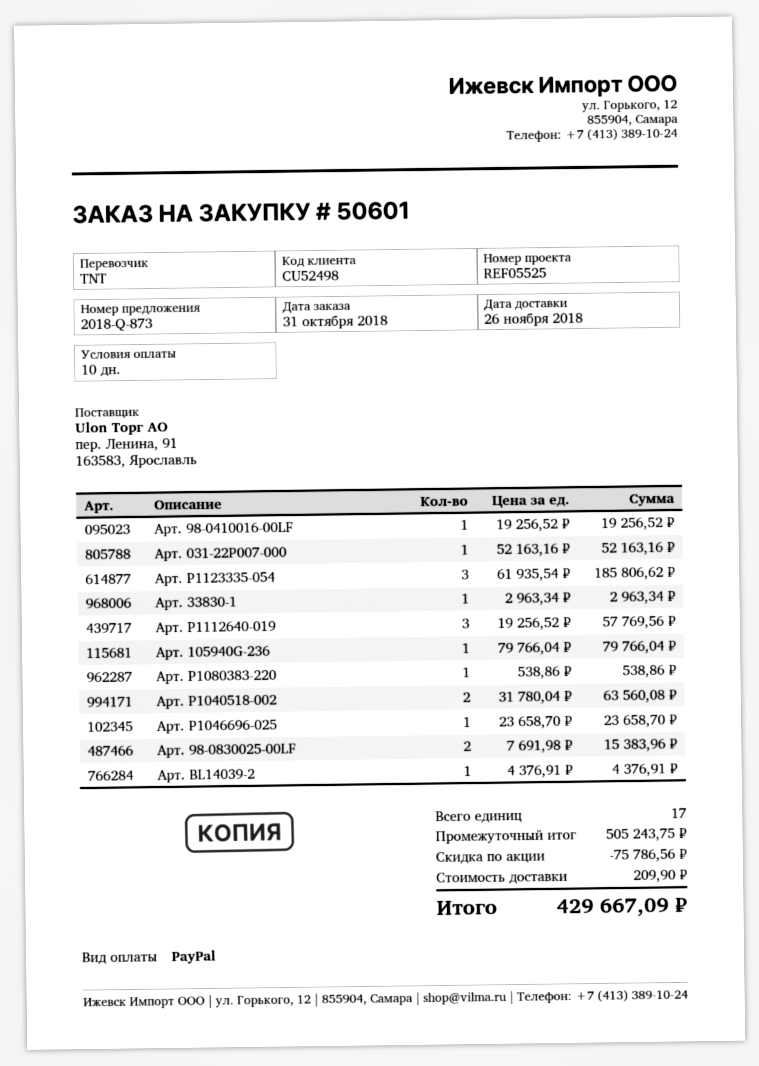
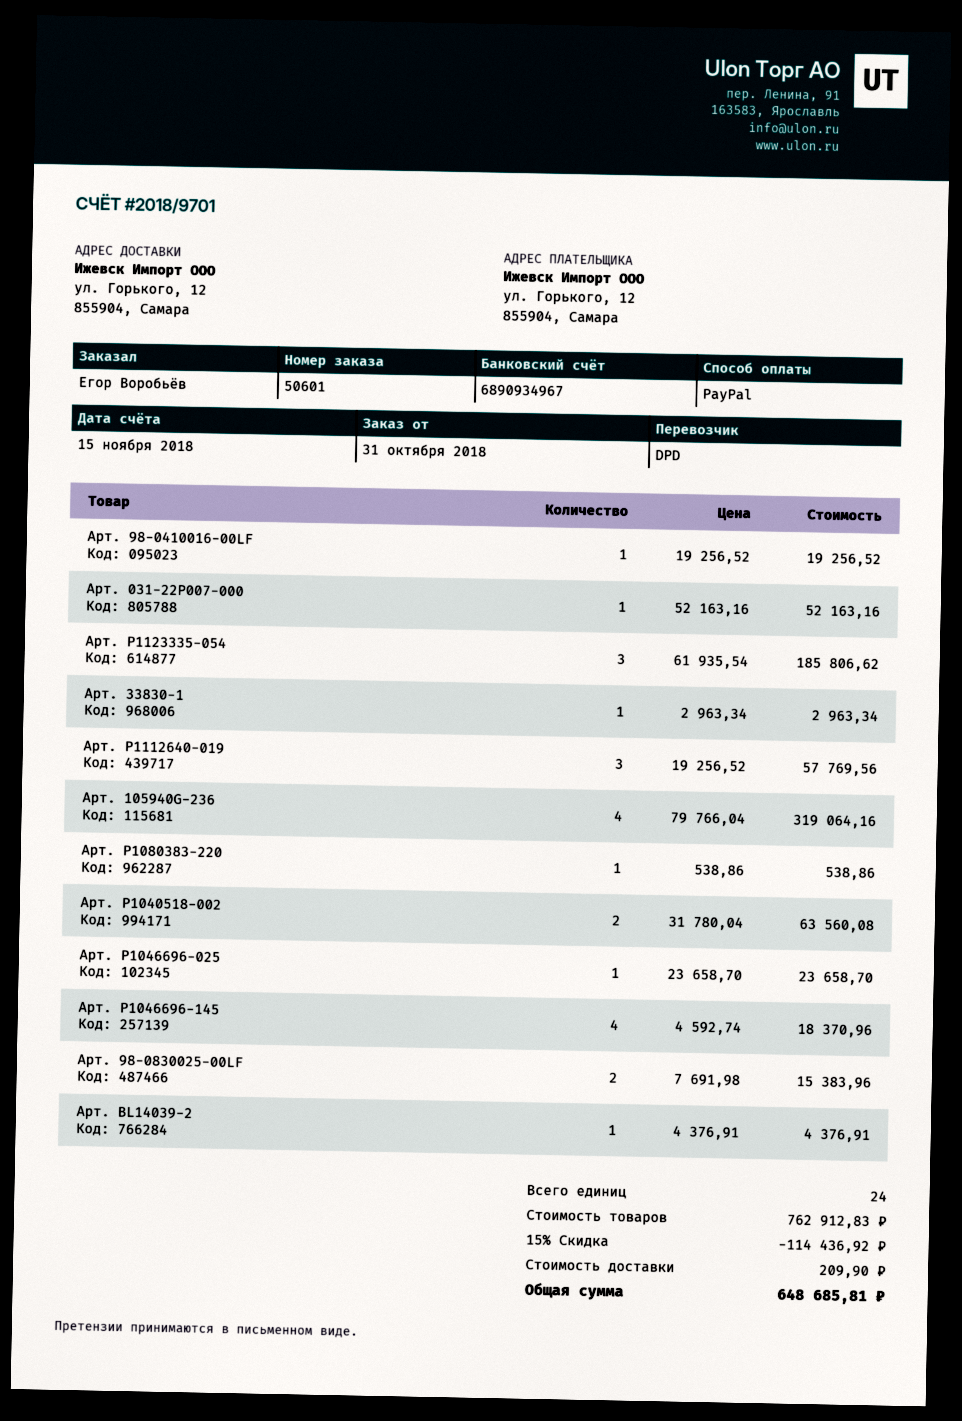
shipping method: TNT -> DPD
Арт. 105940G-236: 1 x 79766.04 = 79766.04 -> 4 x 79766.04 = 319064.16
Арт. P1046696-145: none -> 4 x 4592.74 = 18370.96
total quantity: 17 -> 24
subtotal: 505243.75 -> 762912.83
discount: 75786.56 -> 114436.92
total: 429667.09 -> 648685.81

